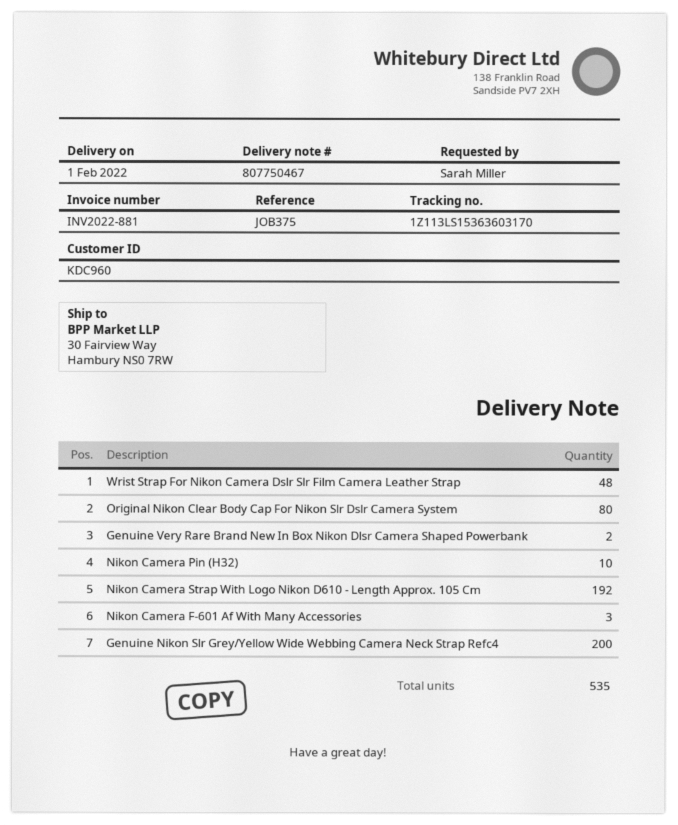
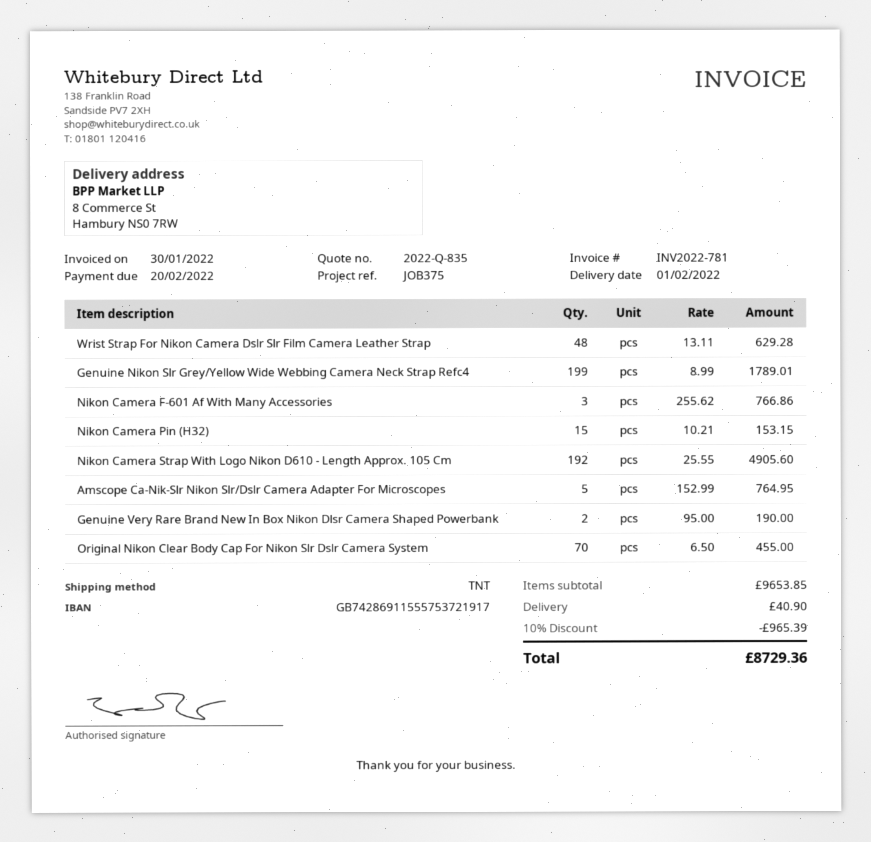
invoice number: INV2022-881 -> INV2022-781
ship to: 30 Fairview Way, Hambury NS0 7RW -> 8 Commerce St, Hambury NS0 7RW
Original Nikon Clear Body Cap For Nikon Slr Dslr Camera System: 80 -> 70
Nikon Camera Pin (H32): 10 -> 15
Genuine Nikon Slr Grey/Yellow Wide Webbing Camera Neck Strap Refc4: 200 -> 199
Amscope Ca-Nik-Slr Nikon Slr/Dslr Camera Adapter For Microscopes: none -> 5

